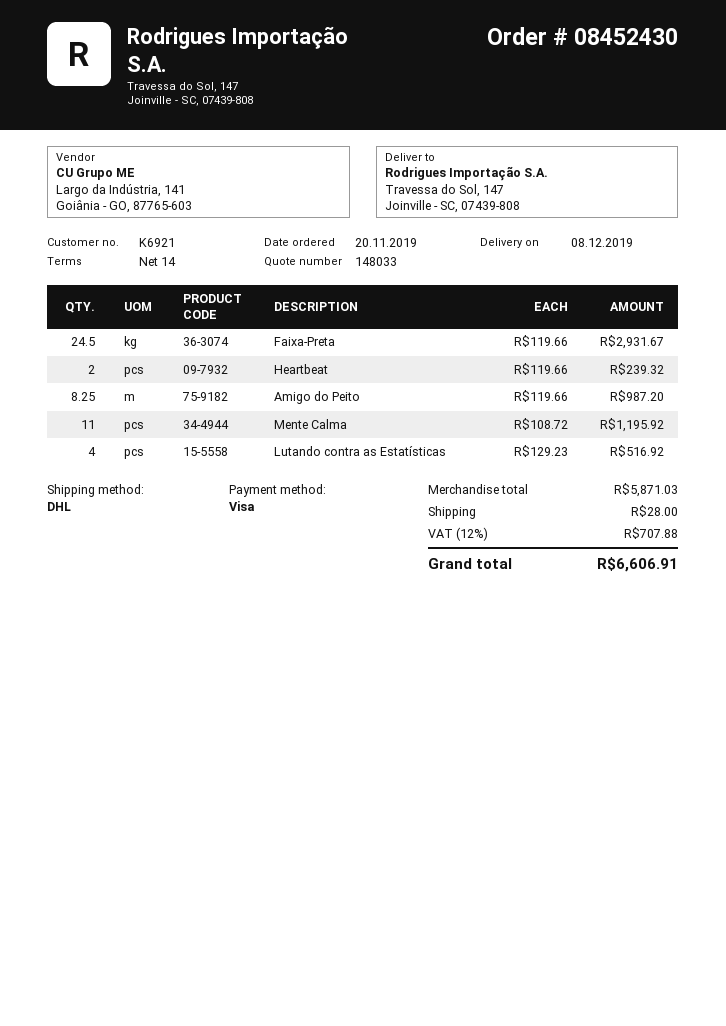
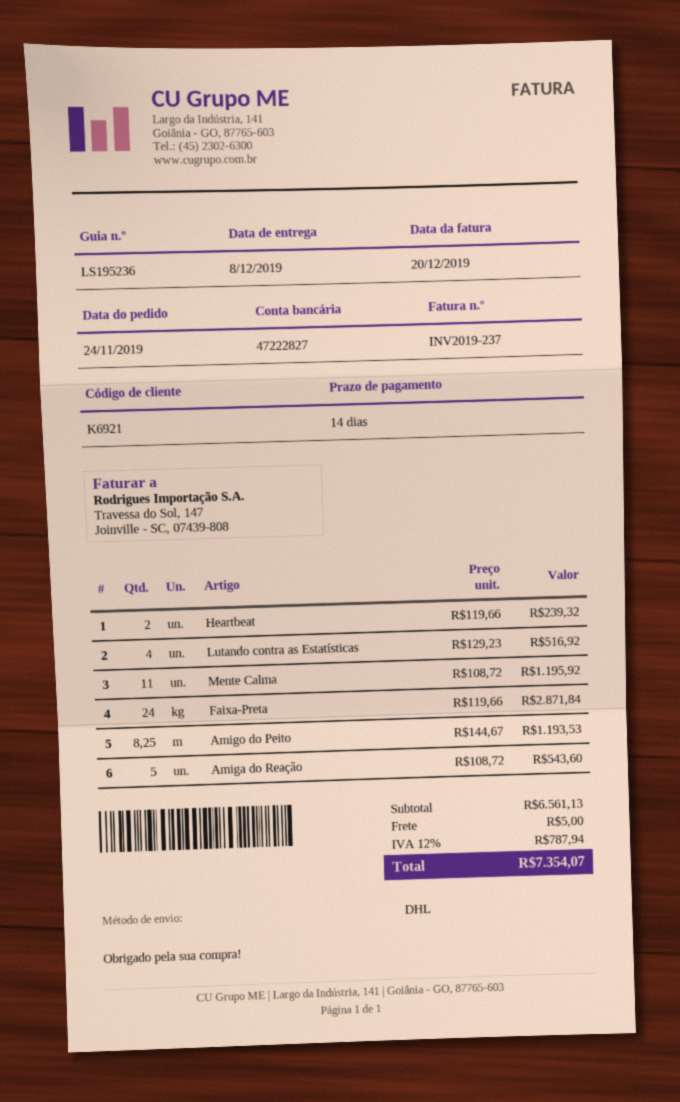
order date: 2019-11-20 -> 2019-11-24
Faixa-Preta: 24.5 x 119.66 = 2931.67 -> 24 x 119.66 = 2871.84
Amigo do Peito: 8.25 x 119.66 = 987.20 -> 8.25 x 144.67 = 1193.53
Amiga do Reação: none -> 5 x 108.72 = 543.60
subtotal: 5871.03 -> 6561.13
shipping: 28.00 -> 5.00
tax: 12% = 707.88 -> 12% = 787.94
total: 6606.91 -> 7354.07

